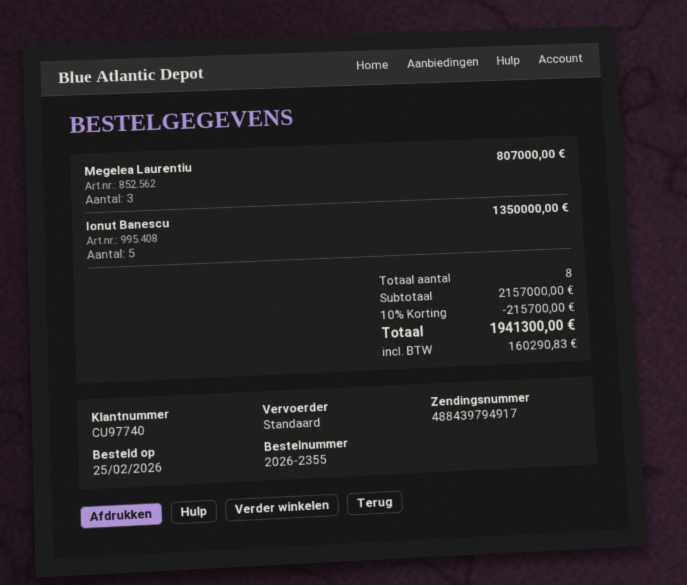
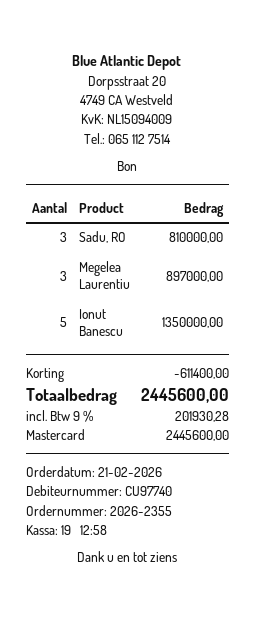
order date: 2026-02-25 -> 2026-02-21
Megelea Laurentiu: 3 for 807000.00 -> 3 for 897000.00
Sadu, RO: none -> 3 for 810000.00
discount: 215700.00 -> 611400.00
tax: 160290.83 -> 201930.28
total: 1941300.00 -> 2445600.00

